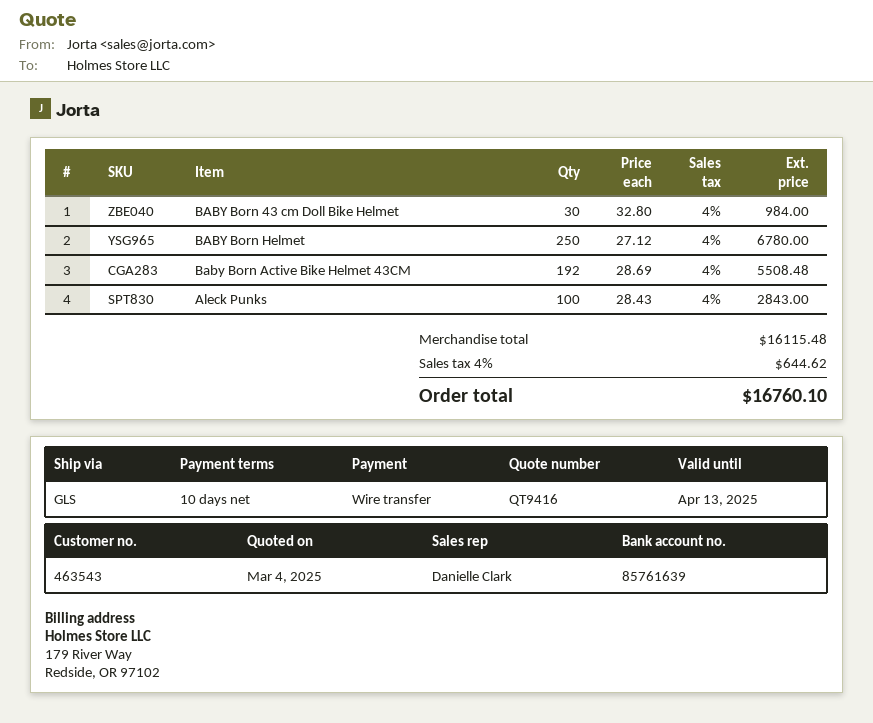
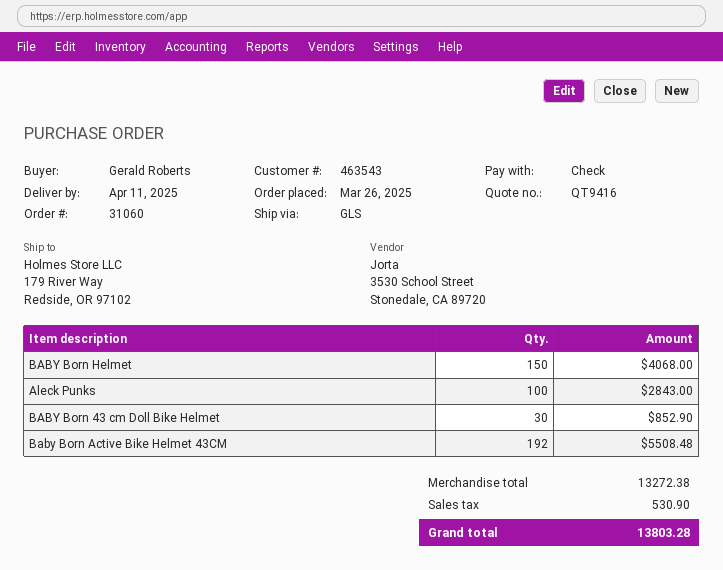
payment method: bank transfer -> cheque
BABY Born 43 cm Doll Bike Helmet: 30 for 984.00 -> 30 for 852.90
BABY Born Helmet: 250 for 6780.00 -> 150 for 4068.00
subtotal: 16115.48 -> 13272.38
tax: 644.62 -> 530.90
total: 16760.10 -> 13803.28

